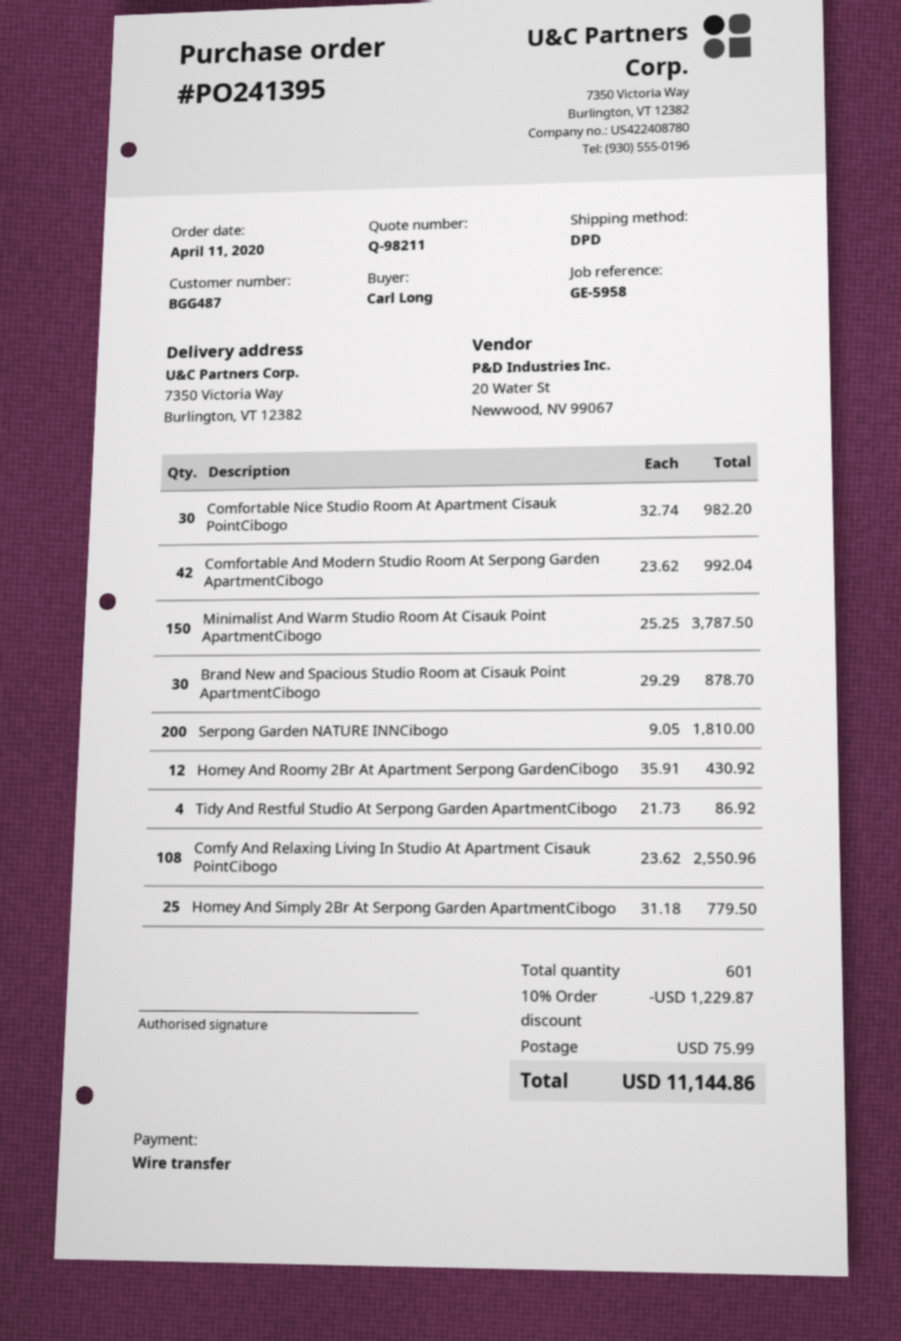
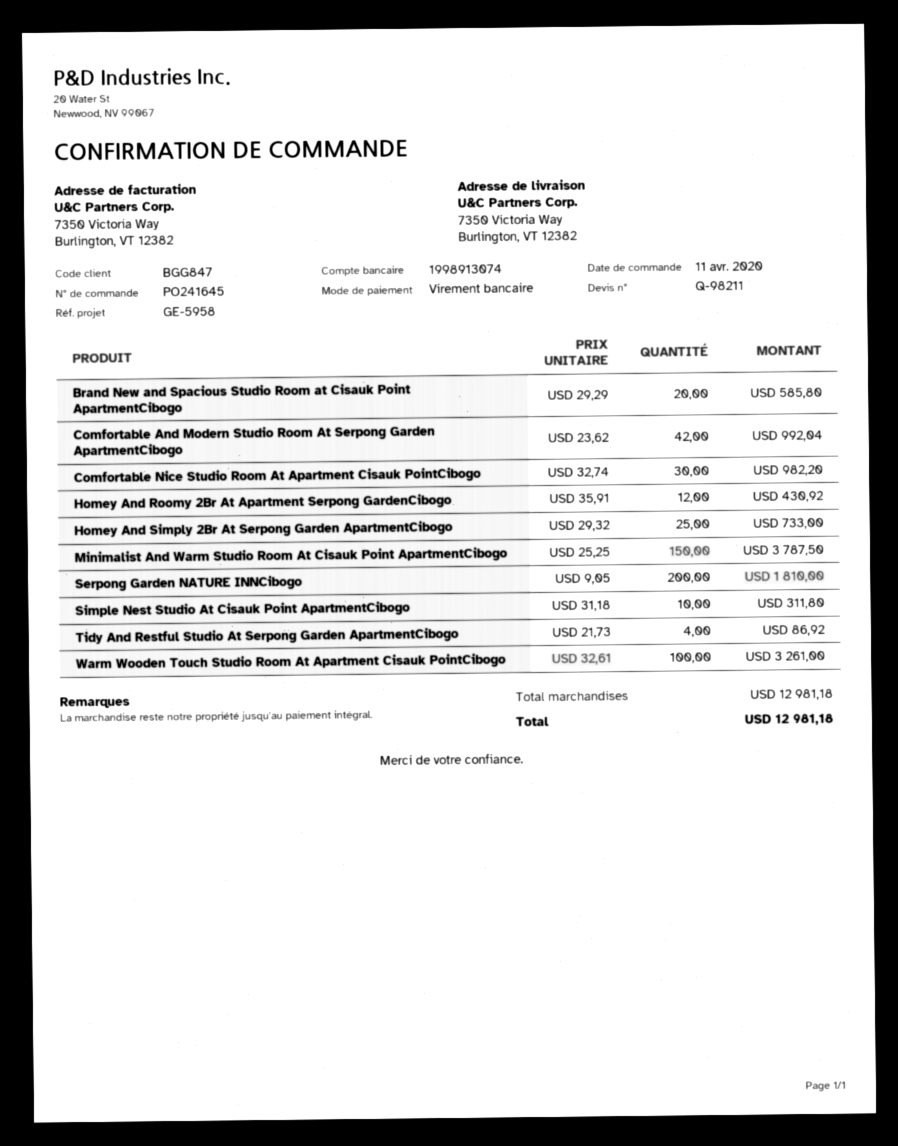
order number: PO241395 -> PO241645
customer number: BGG487 -> BGG847
Brand New and Spacious Studio Room at Cisauk Point ApartmentCibogo: 30 x 29.29 = 878.70 -> 20 x 29.29 = 585.80
Comfy And Relaxing Living In Studio At Apartment Cisauk PointCibogo: 108 x 23.62 = 2550.96 -> none
Homey And Simply 2Br At Serpong Garden ApartmentCibogo: 25 x 31.18 = 779.50 -> 25 x 29.32 = 733.00
Simple Nest Studio At Cisauk Point ApartmentCibogo: none -> 10 x 31.18 = 311.80
Warm Wooden Touch Studio Room At Apartment Cisauk PointCibogo: none -> 100 x 32.61 = 3261.00
discount: 10% = 1229.87 -> none
shipping: 75.99 -> none
total: 11144.86 -> 12981.18

